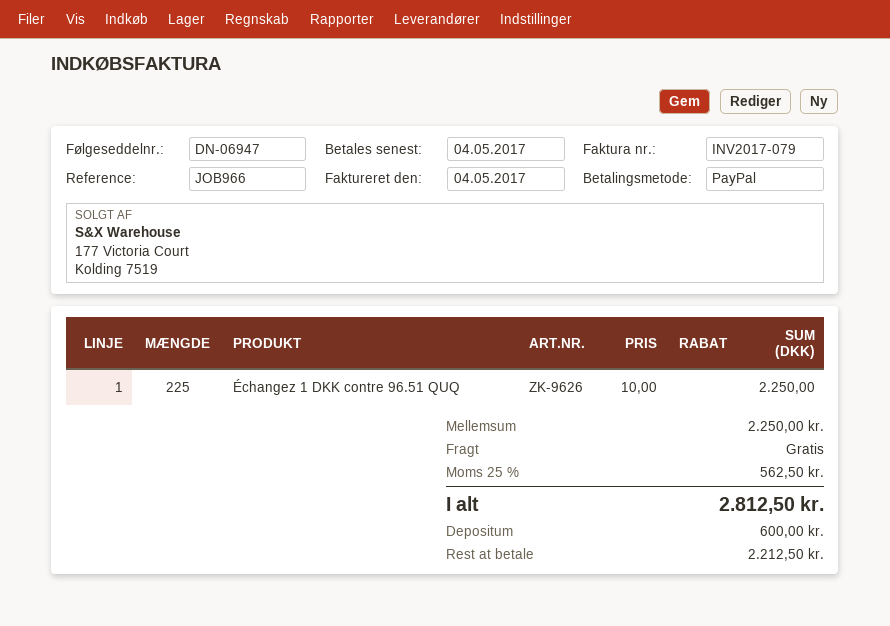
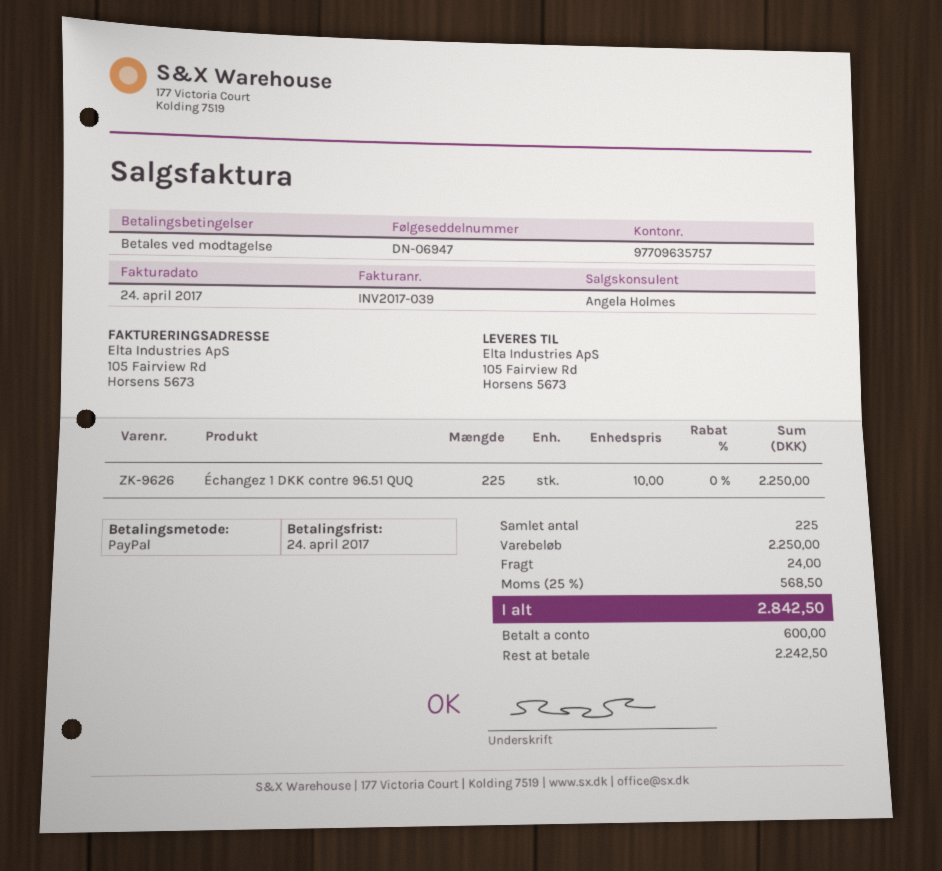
invoice number: INV2017-079 -> INV2017-039
invoice date: 2017-05-04 -> 2017-04-24
due date: 2017-05-04 -> 2017-04-24
shipping: 0.00 -> 24.00
tax: 25% = 562.50 -> 25% = 568.50
total: 2812.50 -> 2842.50
balance: 2212.50 -> 2242.50

